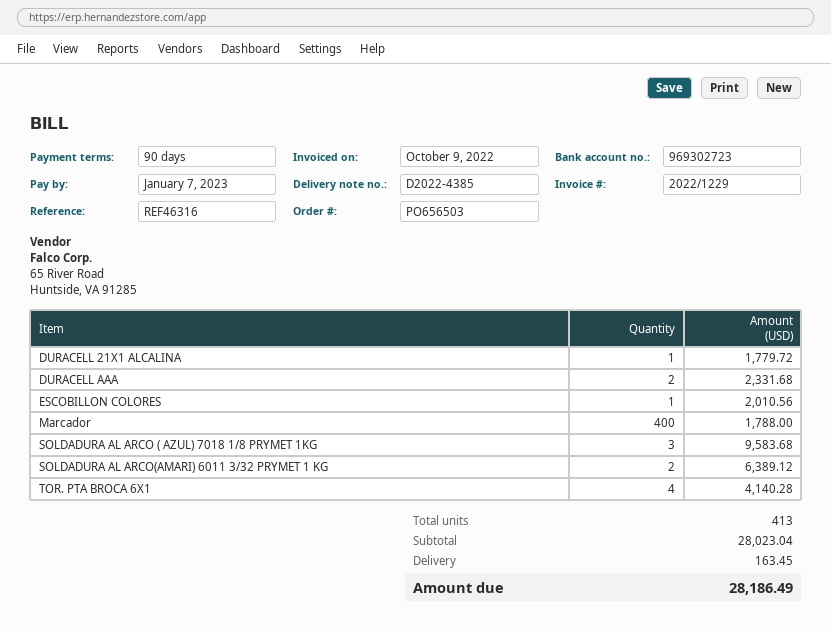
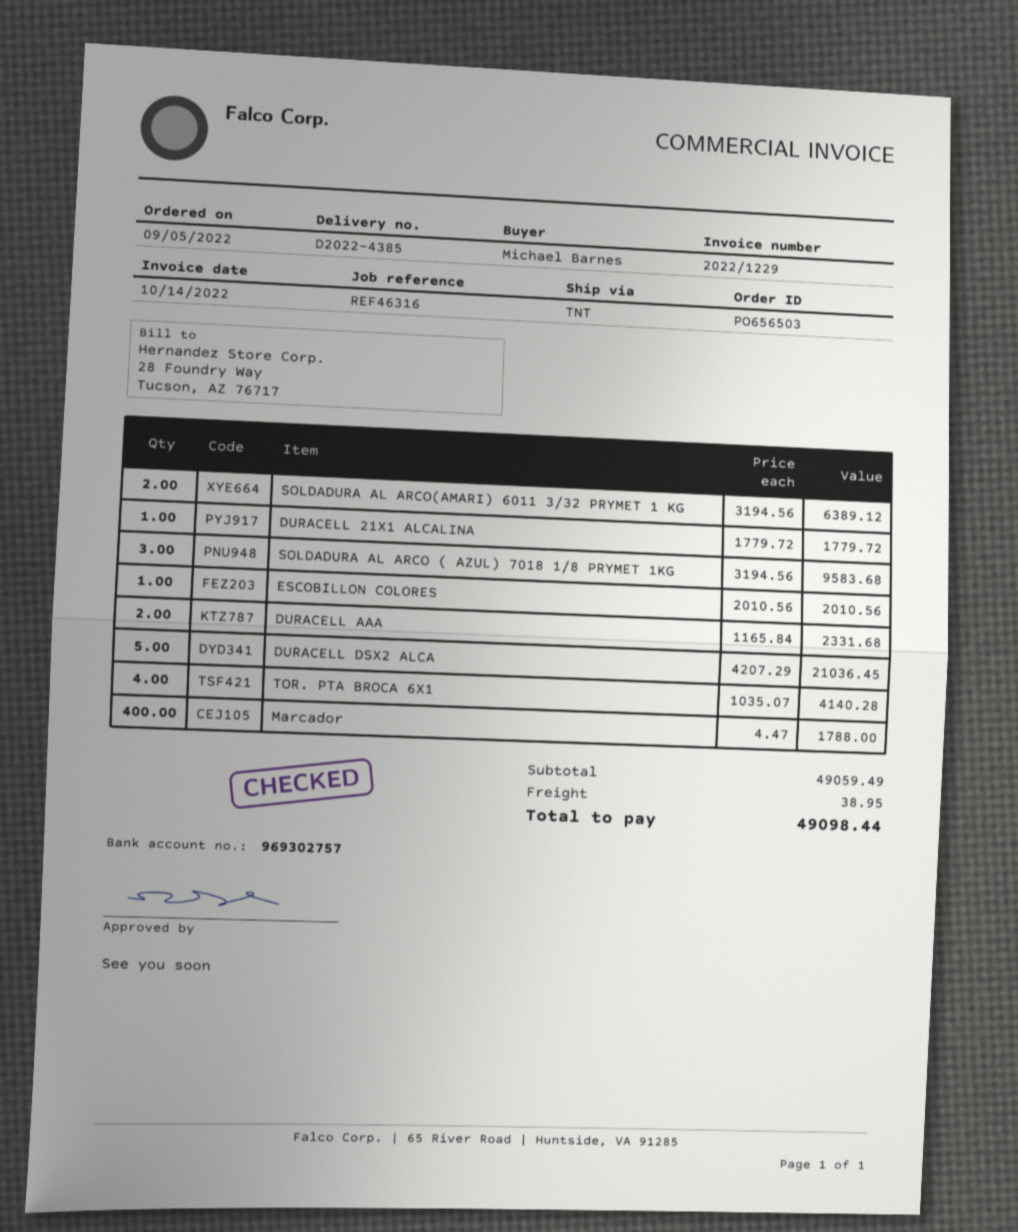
invoice date: 2022-10-09 -> 2022-10-14
bank account: 969302723 -> 969302757
DURACELL DSX2 ALCA: none -> 5 for 21036.45
subtotal: 28023.04 -> 49059.49
shipping: 163.45 -> 38.95
total: 28186.49 -> 49098.44

